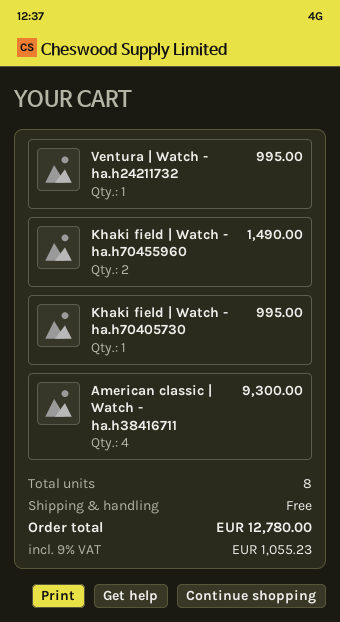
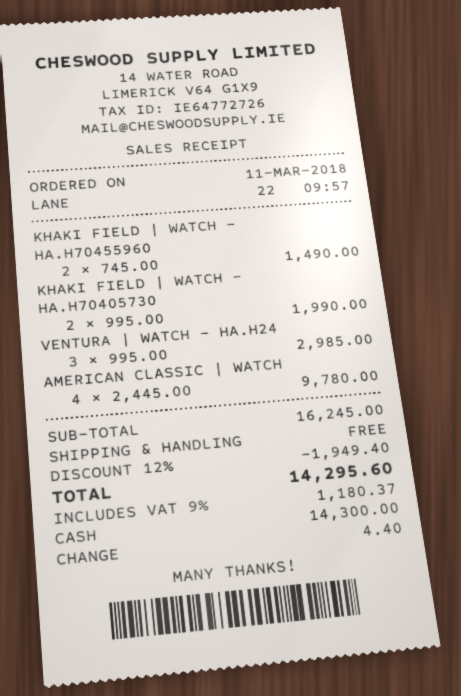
Ventura | Watch - ha.h24211732: 1 for 995.00 -> 3 for 2985.00
Khaki field | Watch - ha.h70405730: 1 for 995.00 -> 2 for 1990.00
American classic | Watch - ha.h38416711: 4 for 9300.00 -> 4 for 9780.00
discount: none -> 12% = 1949.40
tax: 9% = 1055.23 -> 9% = 1180.37
total: 12780.00 -> 14295.60

